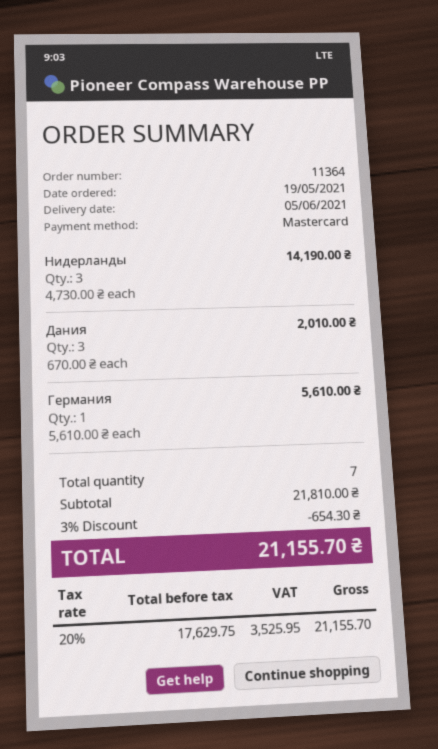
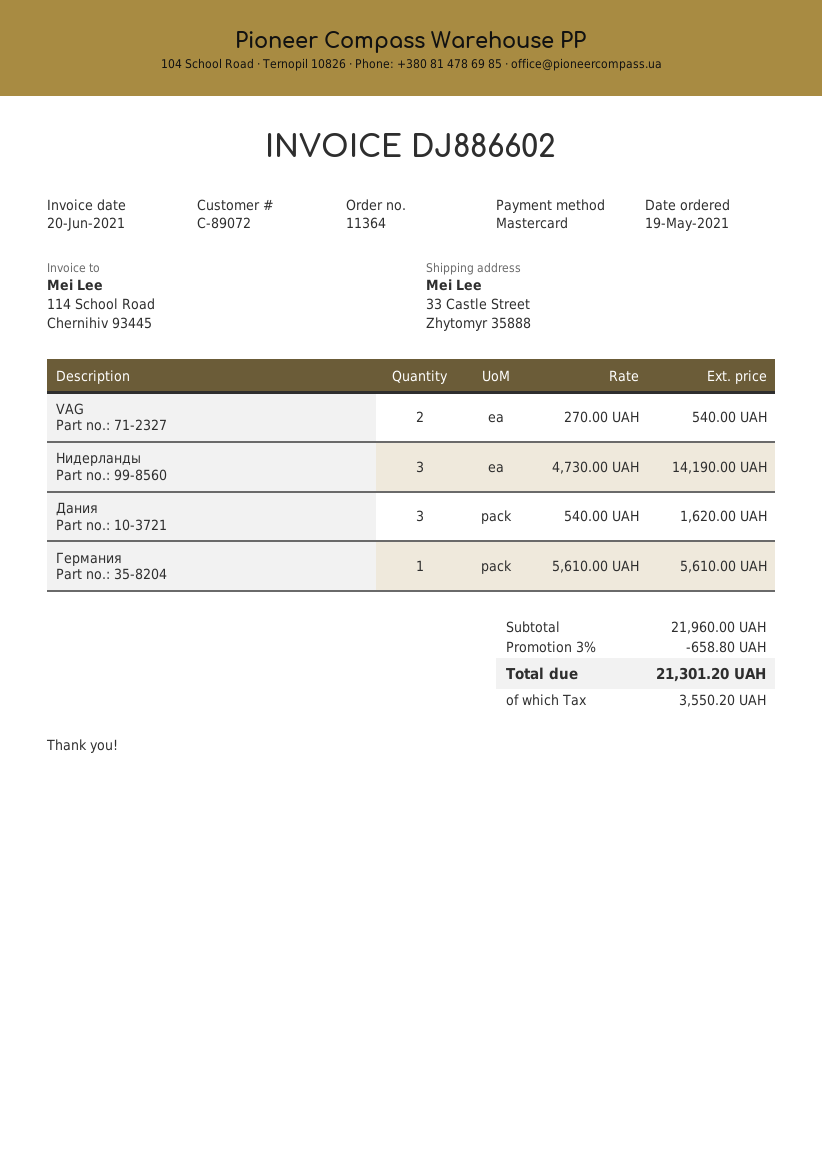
Дания: 3 x 670.00 = 2010.00 -> 3 x 540.00 = 1620.00
VAG: none -> 2 x 270.00 = 540.00
subtotal: 21810.00 -> 21960.00
discount: 3% = 654.30 -> 3% = 658.80
tax: 3525.95 -> 3550.20
total: 21155.70 -> 21301.20

